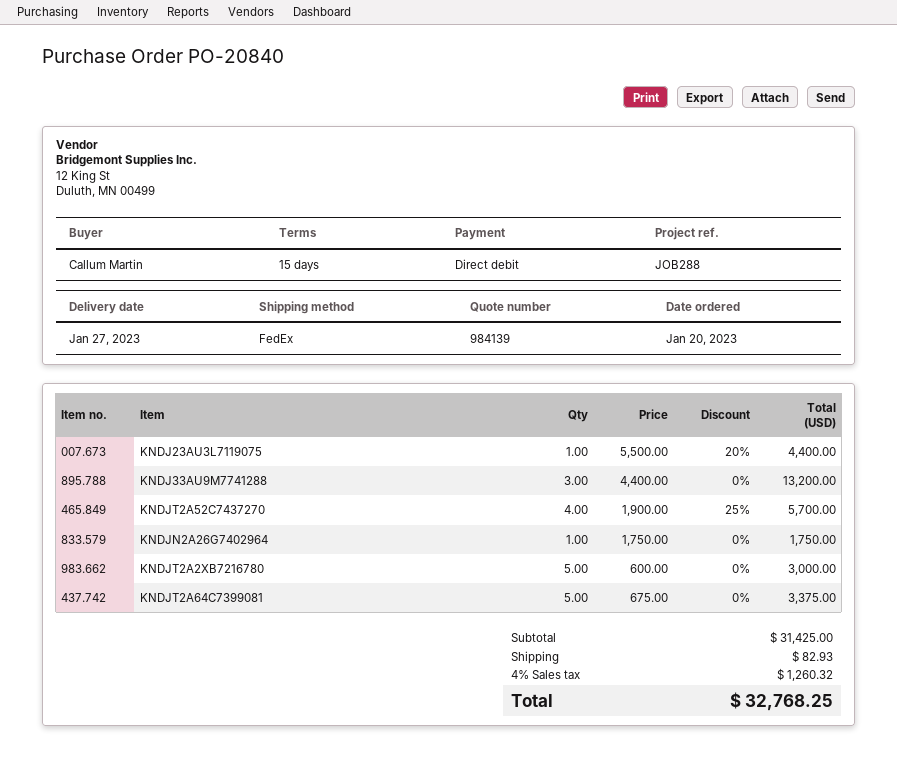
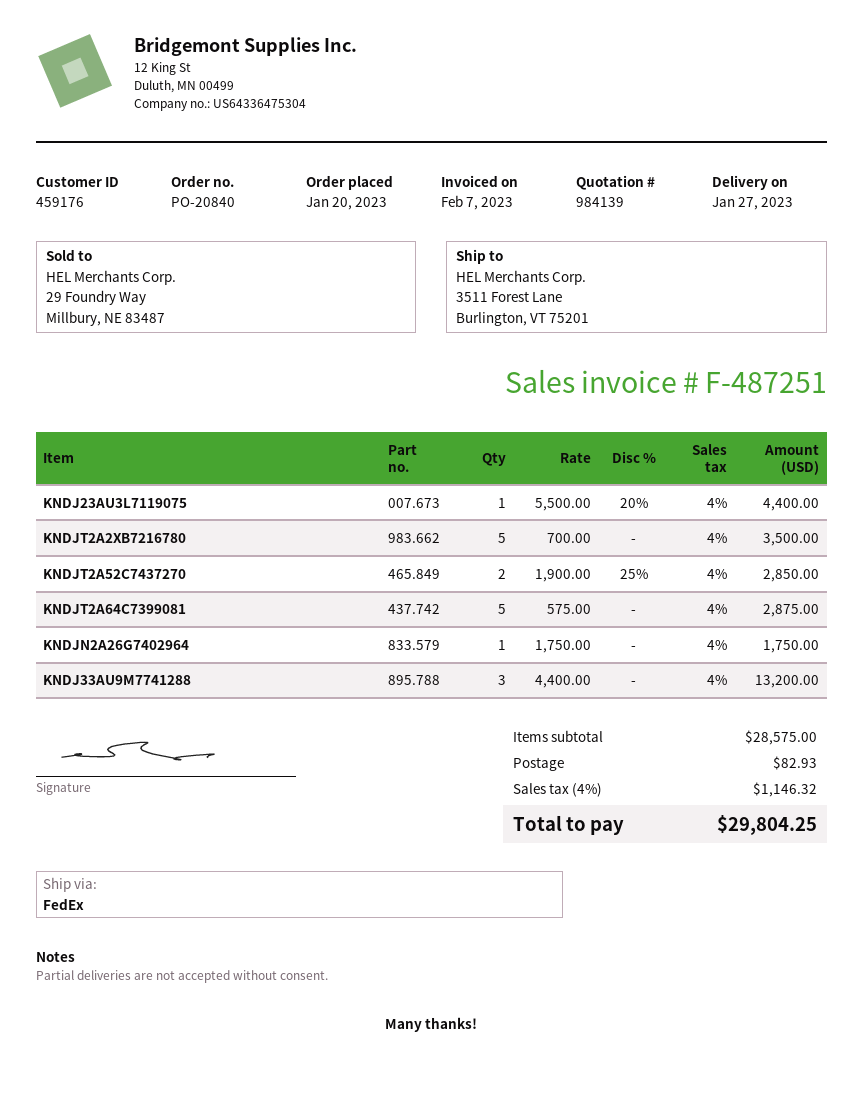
KNDJT2A52C7437270: 4 x 1900.00 - 25% = 5700.00 -> 2 x 1900.00 - 25% = 2850.00
KNDJT2A2XB7216780: 5 x 600.00 = 3000.00 -> 5 x 700.00 = 3500.00
KNDJT2A64C7399081: 5 x 675.00 = 3375.00 -> 5 x 575.00 = 2875.00
subtotal: 31425.00 -> 28575.00
tax: 4% = 1260.32 -> 4% = 1146.32
total: 32768.25 -> 29804.25

